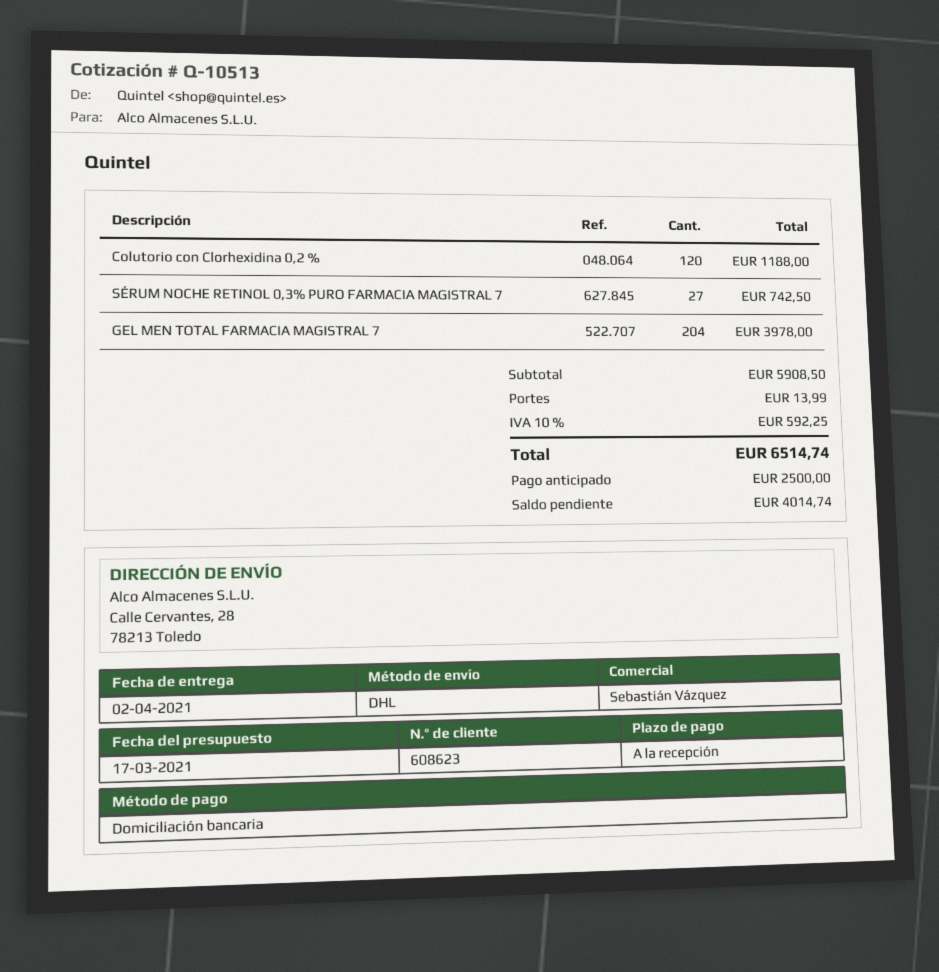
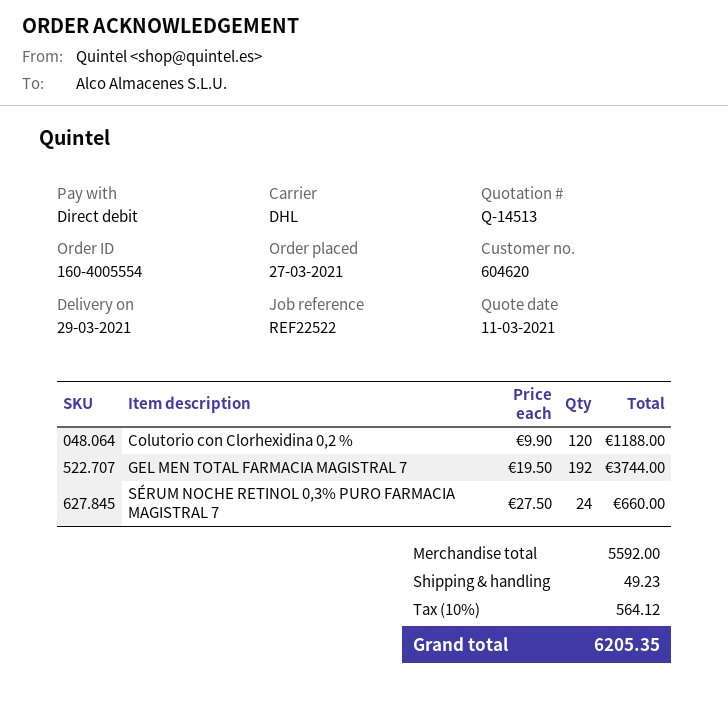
quote number: Q-10513 -> Q-14513
quote date: 2021-03-17 -> 2021-03-11
delivery date: 2021-04-02 -> 2021-03-29
customer number: 608623 -> 604620
SÉRUM NOCHE RETINOL 0,3% PURO FARMACIA MAGISTRAL 7: 27 for 742.50 -> 24 for 660.00
GEL MEN TOTAL FARMACIA MAGISTRAL 7: 204 for 3978.00 -> 192 for 3744.00
subtotal: 5908.50 -> 5592.00
shipping: 13.99 -> 49.23
tax: 10% = 592.25 -> 10% = 564.12
total: 6514.74 -> 6205.35

